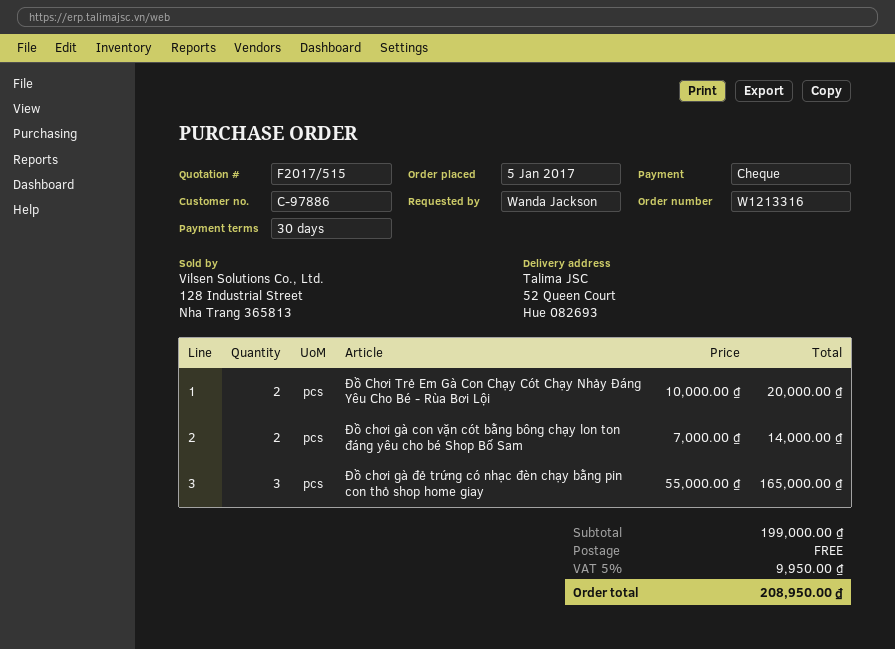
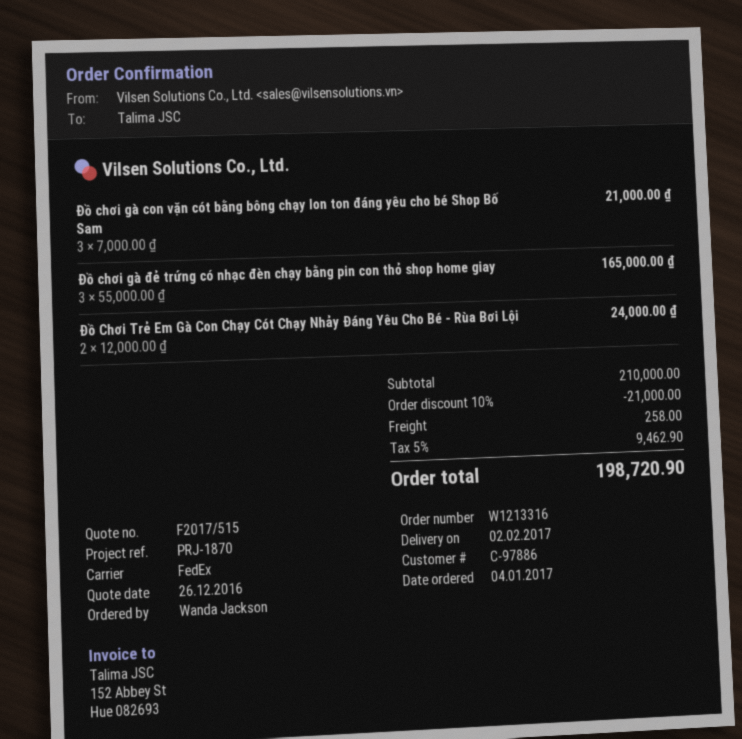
order date: 2017-01-05 -> 2017-01-04
Đồ Chơi Trẻ Em Gà Con Chạy Cót Chạy Nhảy Đáng Yêu Cho Bé - Rùa Bơi Lội: 2 x 10000.00 = 20000.00 -> 2 x 12000.00 = 24000.00
Đồ chơi gà con vặn cót bằng bông chạy lon ton đáng yêu cho bé Shop Bố Sam: 2 x 7000.00 = 14000.00 -> 3 x 7000.00 = 21000.00
subtotal: 199000.00 -> 210000.00
discount: none -> 10% = 21000.00
shipping: 0.00 -> 258.00
tax: 5% = 9950.00 -> 5% = 9462.90
total: 208950.00 -> 198720.90

